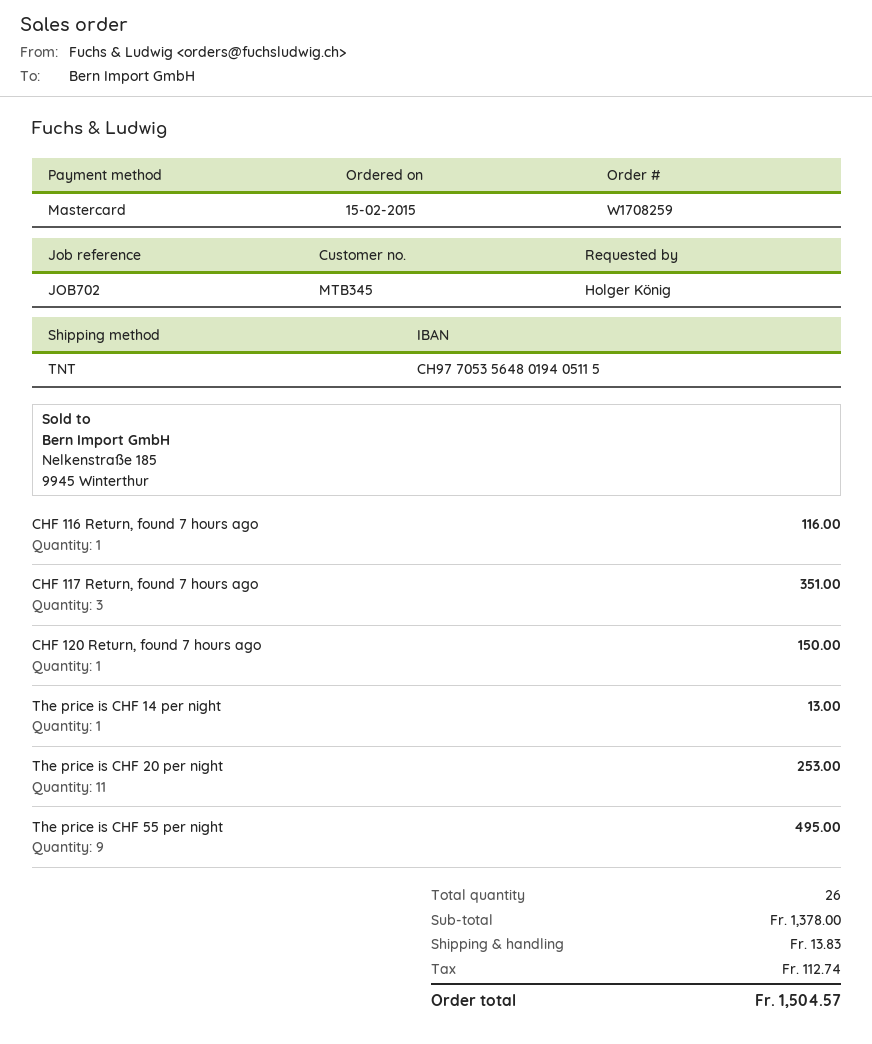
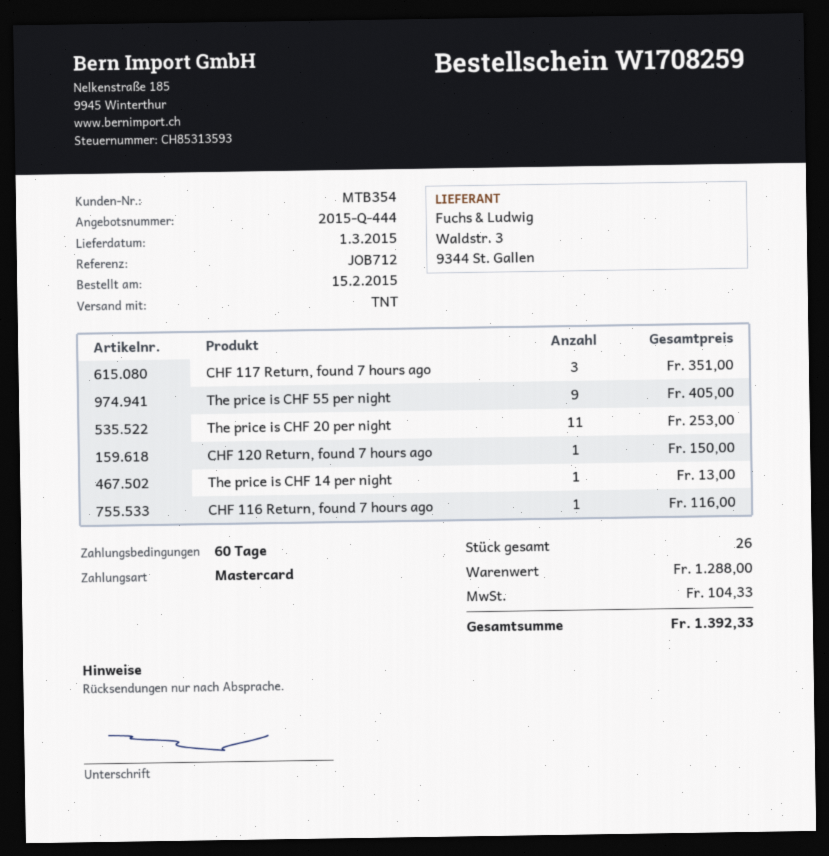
customer number: MTB345 -> MTB354
reference: JOB702 -> JOB712
The price is CHF 55 per night: 9 for 495.00 -> 9 for 405.00
subtotal: 1378.00 -> 1288.00
shipping: 13.83 -> none
tax: 112.74 -> 104.33
total: 1504.57 -> 1392.33

